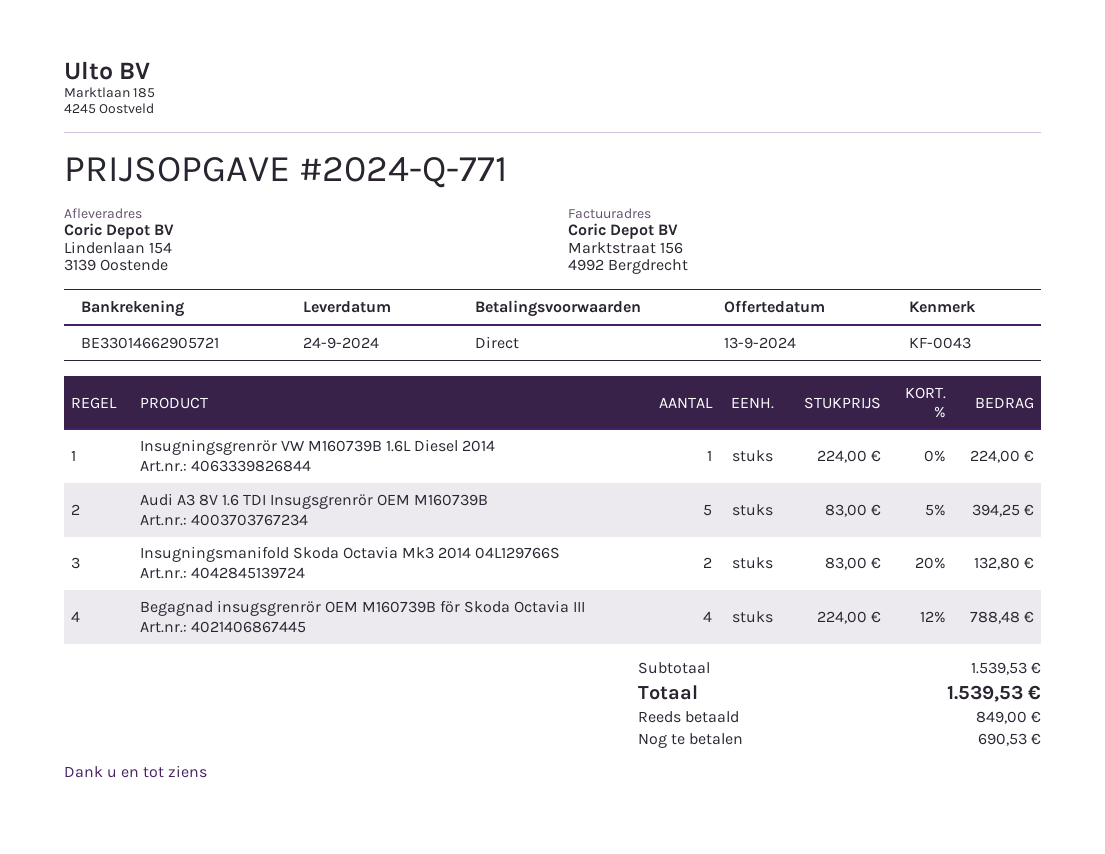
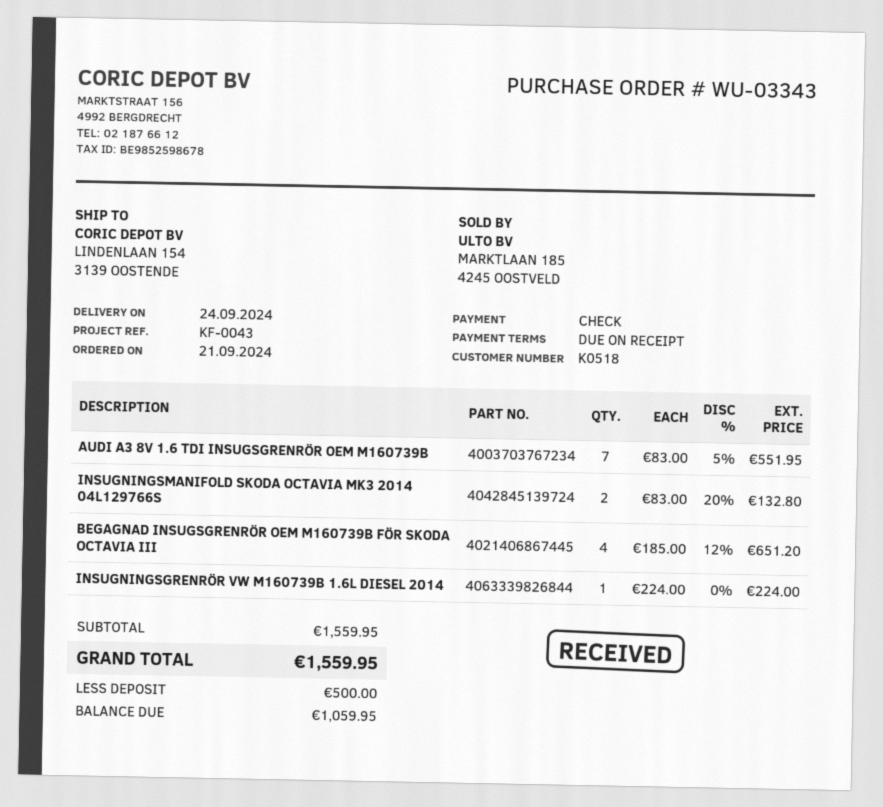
Audi A3 8V 1.6 TDI Insugsgrenrör OEM M160739B: 5 x 83.00 - 5% = 394.25 -> 7 x 83.00 - 5% = 551.95
Begagnad insugsgrenrör OEM M160739B för Skoda Octavia III: 4 x 224.00 - 12% = 788.48 -> 4 x 185.00 - 12% = 651.20
subtotal: 1539.53 -> 1559.95
total: 1539.53 -> 1559.95
deposit: 849.00 -> 500.00
balance: 690.53 -> 1059.95

